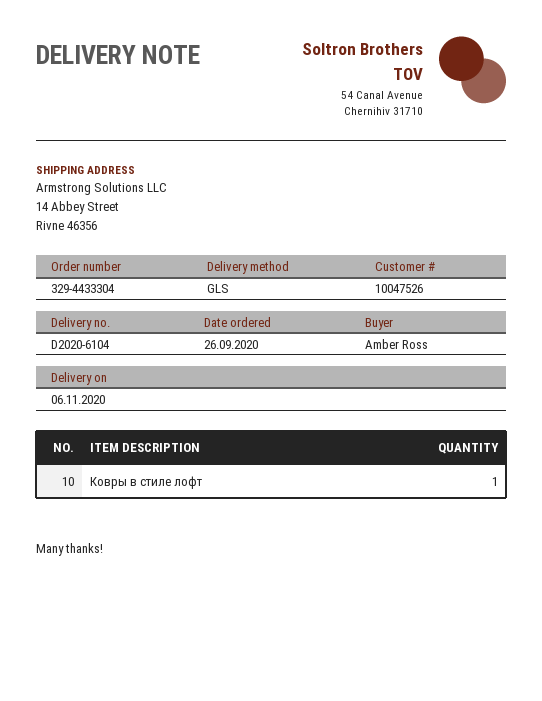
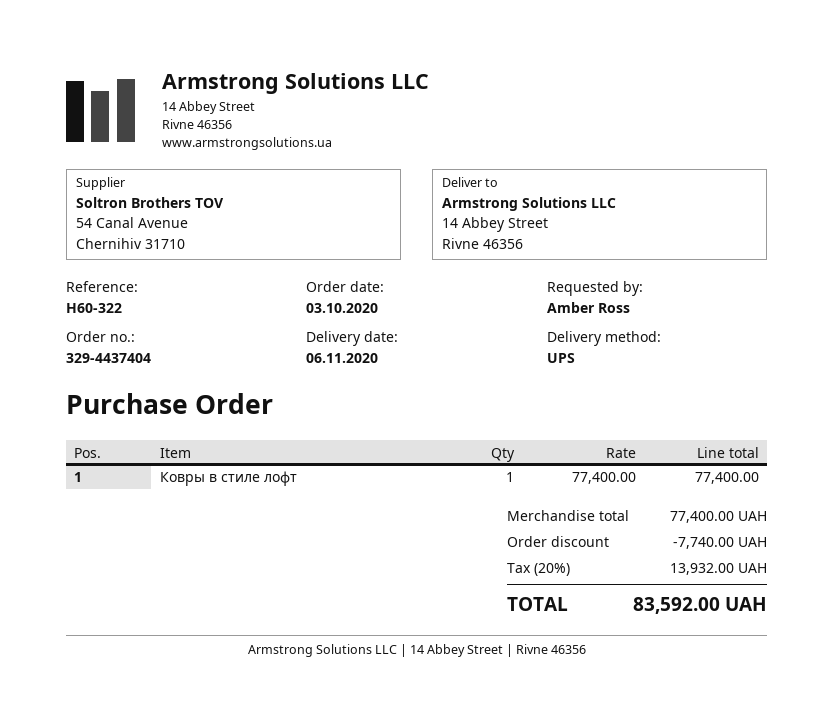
order number: 329-4433304 -> 329-4437404
order date: 2020-09-26 -> 2020-10-03
shipping method: GLS -> UPS

